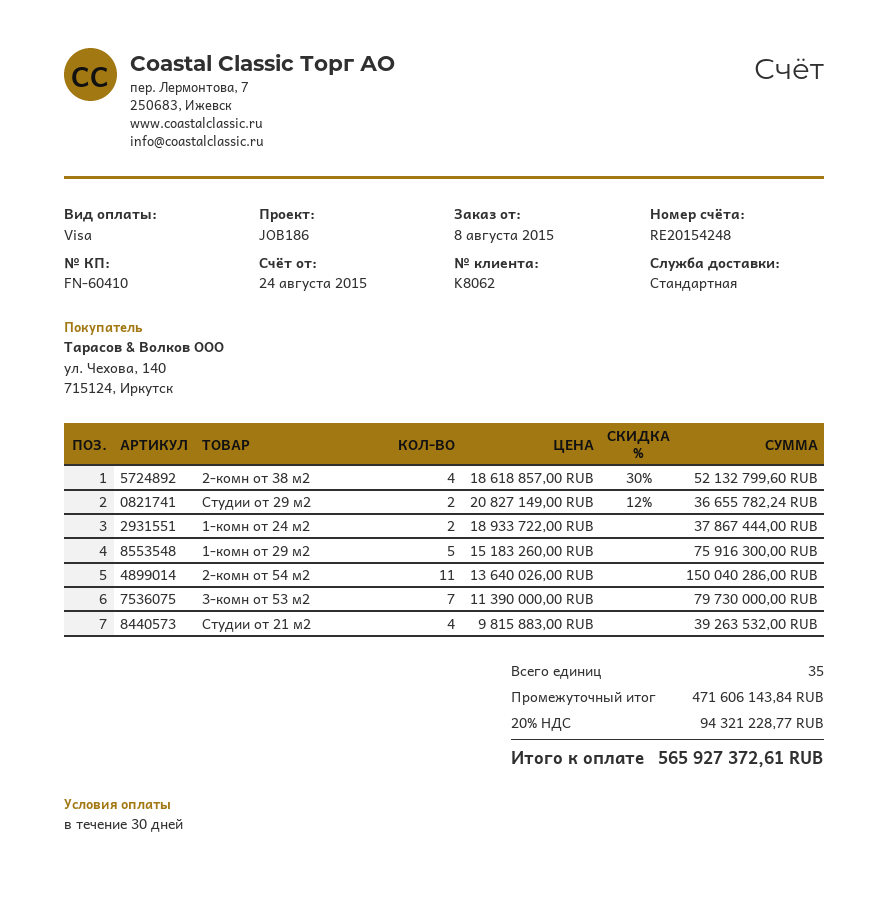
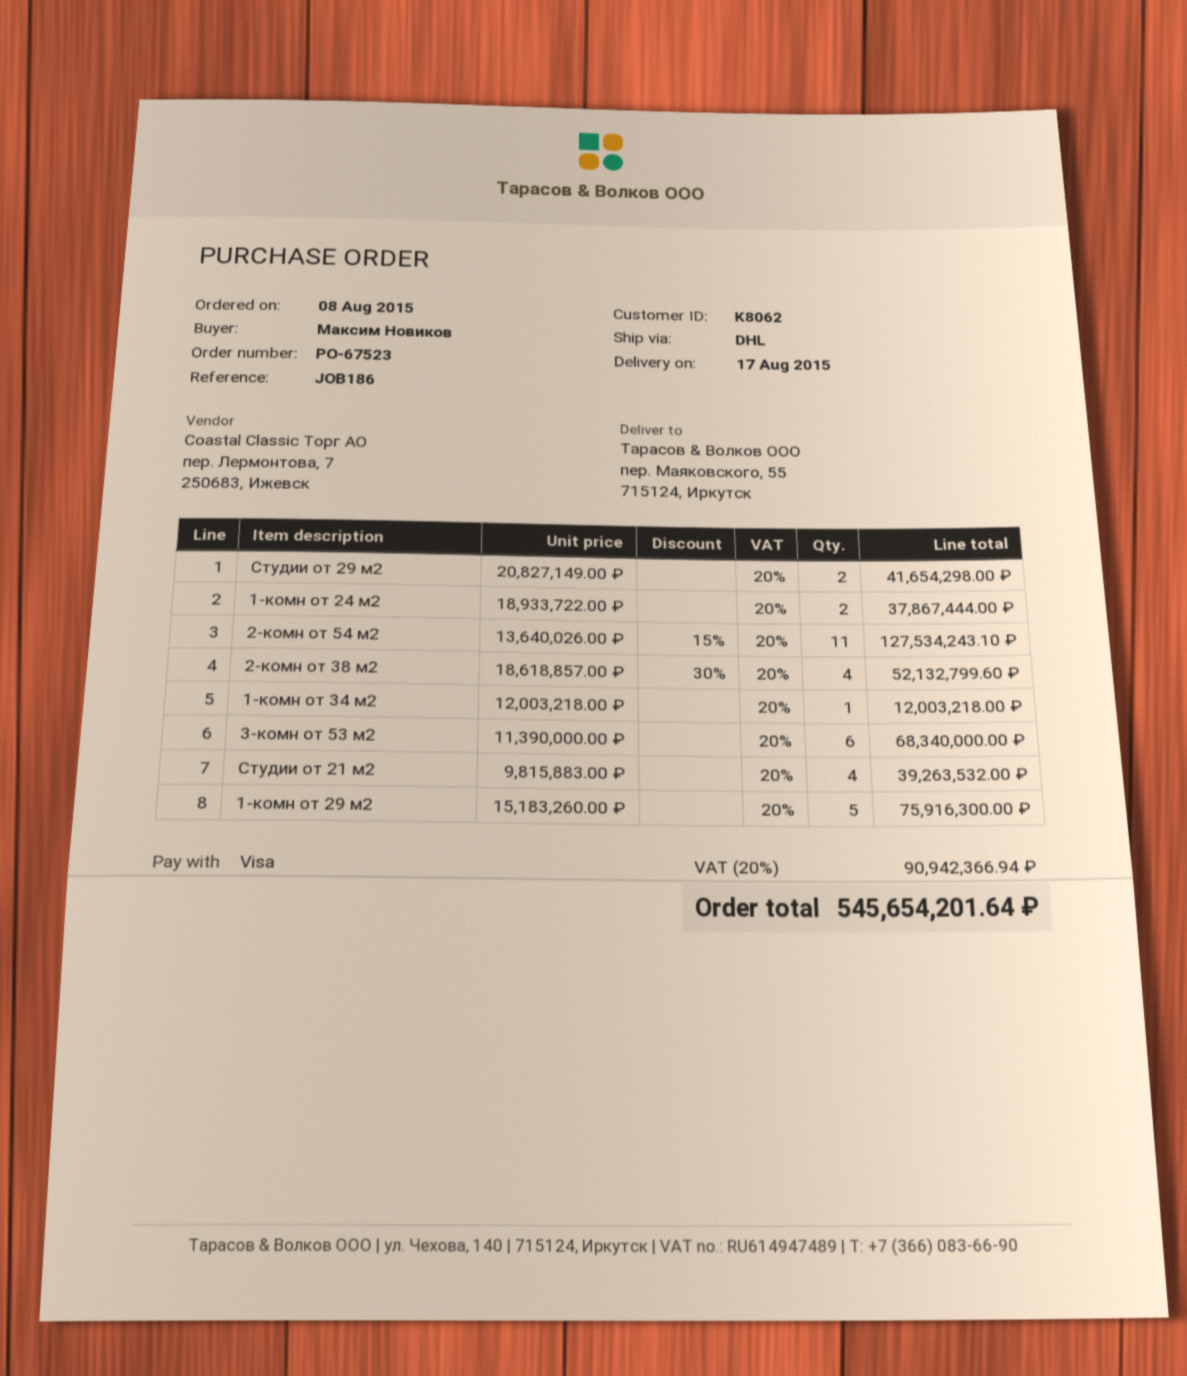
shipping method: standard -> DHL
Студии от 29 м2: 2 x 20827149.00 - 12% = 36655782.24 -> 2 x 20827149.00 = 41654298.00
2-комн от 54 м2: 11 x 13640026.00 = 150040286.00 -> 11 x 13640026.00 - 15% = 127534243.10
3-комн от 53 м2: 7 x 11390000.00 = 79730000.00 -> 6 x 11390000.00 = 68340000.00
1-комн от 34 м2: none -> 1 x 12003218.00 = 12003218.00
tax: 20% = 94321228.77 -> 20% = 90942366.94
total: 565927372.61 -> 545654201.64

